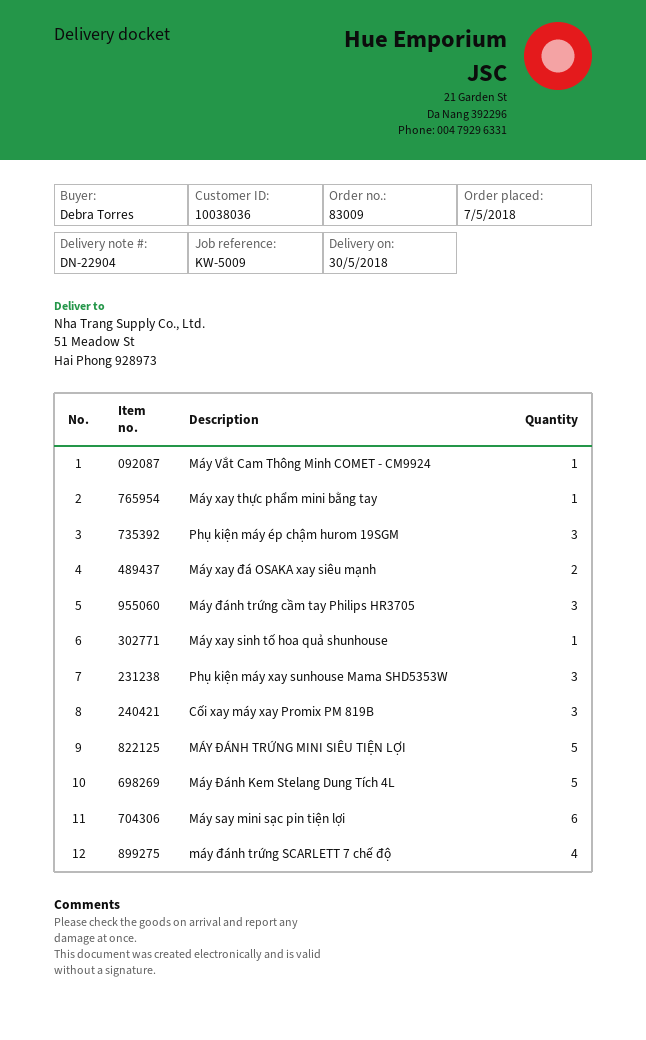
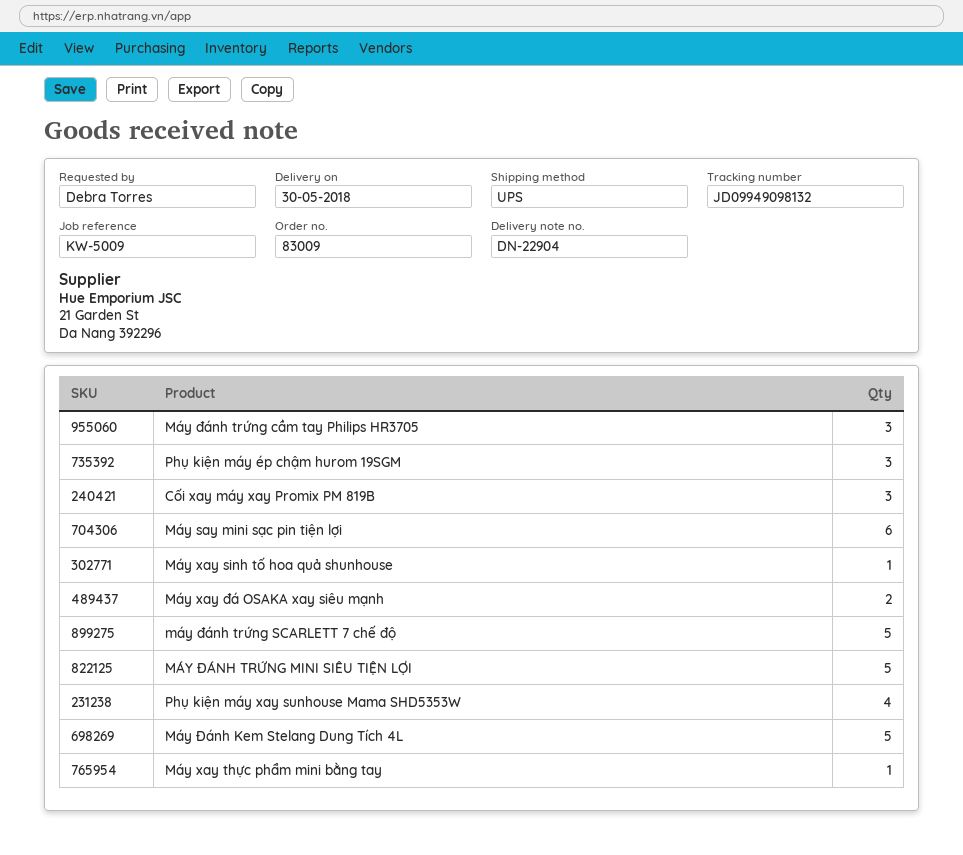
Máy Vắt Cam Thông Minh COMET - CM9924: 1 -> none
Phụ kiện máy xay sunhouse Mama SHD5353W: 3 -> 4
máy đánh trứng SCARLETT 7 chế độ: 4 -> 5

